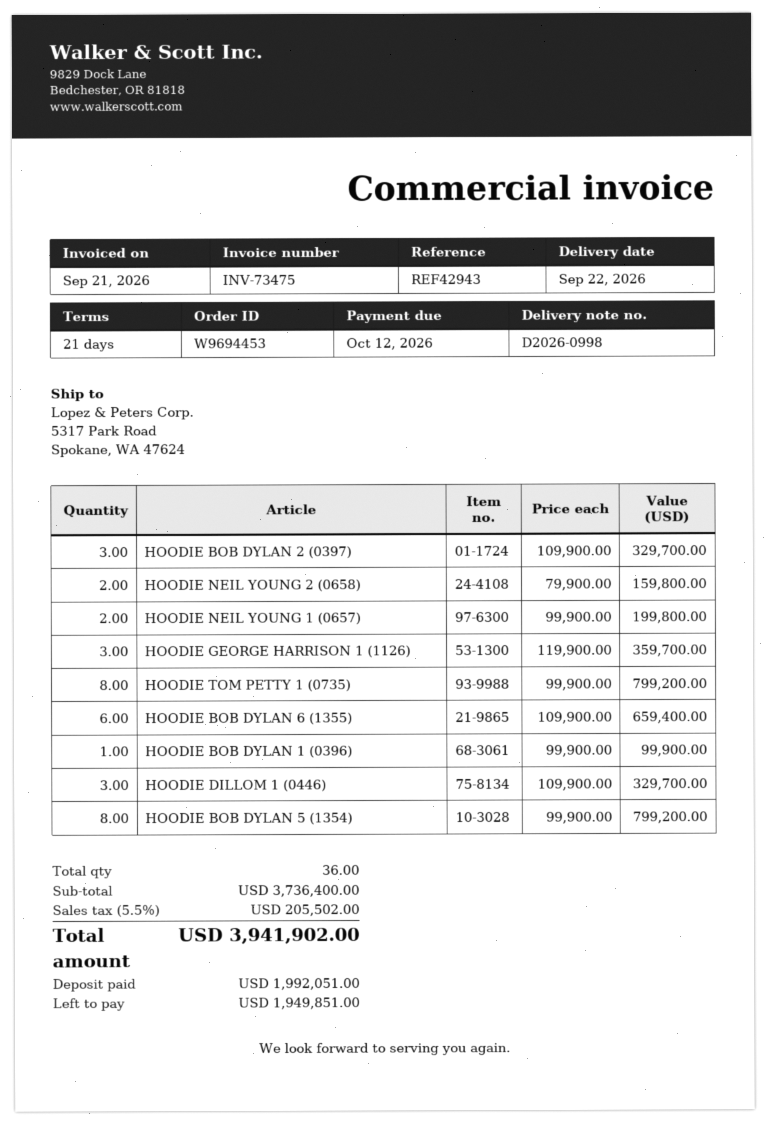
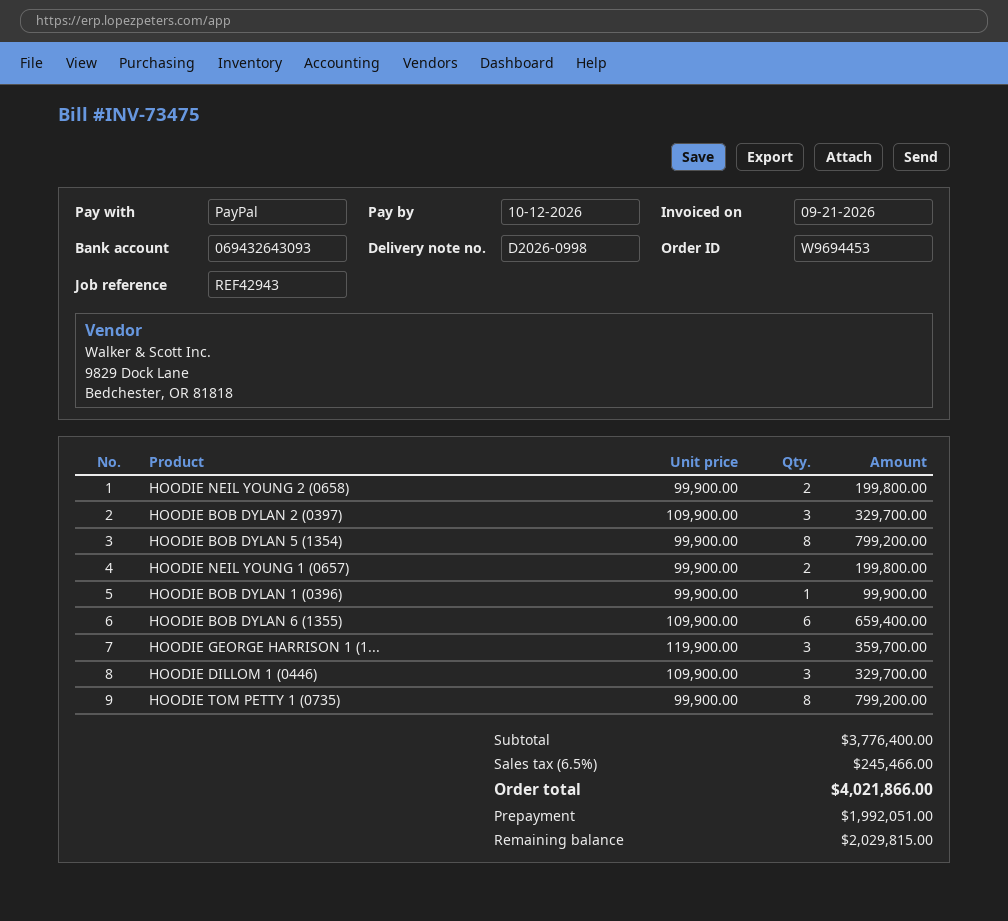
HOODIE NEIL YOUNG 2 (0658): 2 x 79900.00 = 159800.00 -> 2 x 99900.00 = 199800.00
subtotal: 3736400.00 -> 3776400.00
tax: 5.5% = 205502.00 -> 6.5% = 245466.00
total: 3941902.00 -> 4021866.00
balance: 1949851.00 -> 2029815.00

